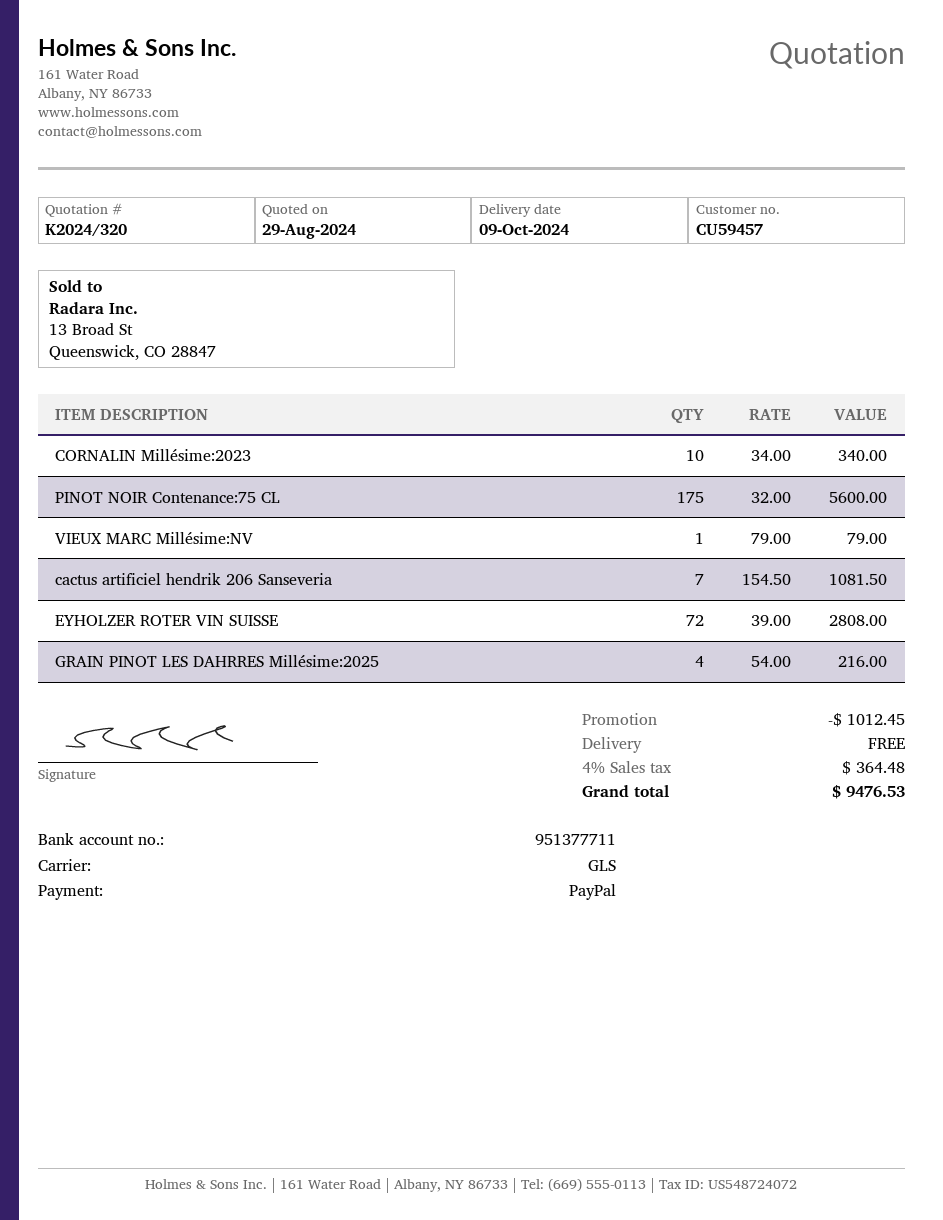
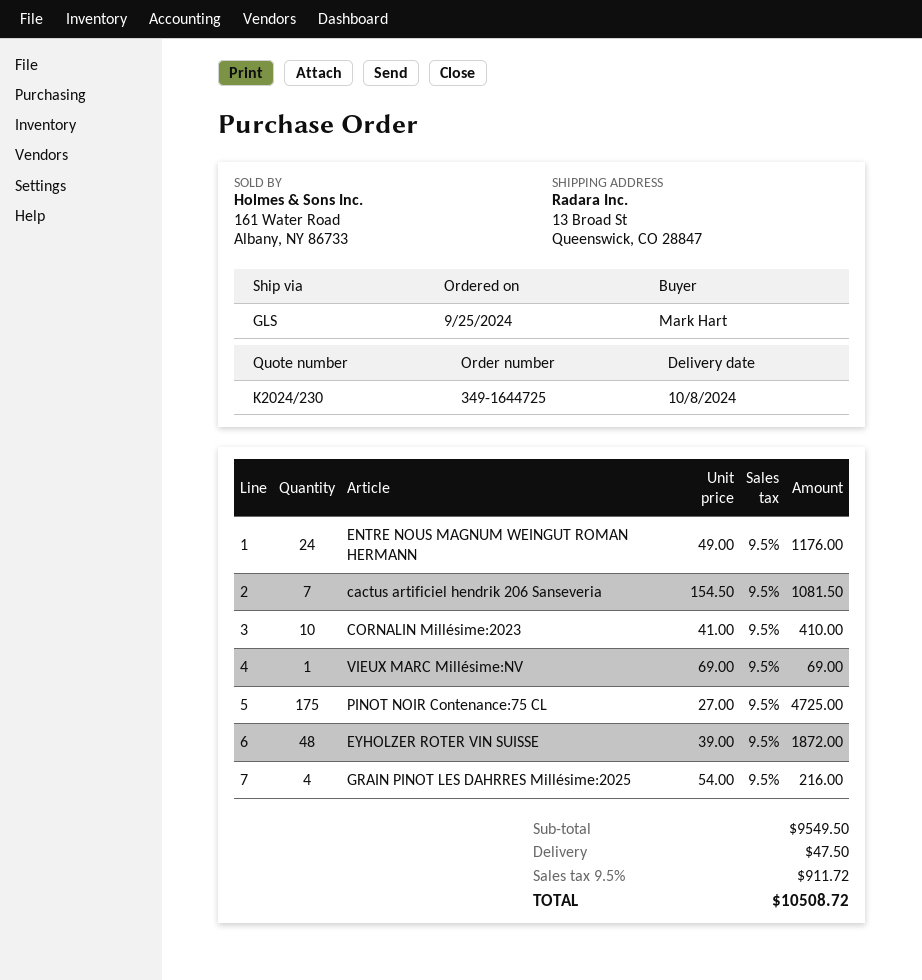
quote number: K2024/320 -> K2024/230
delivery date: 2024-10-09 -> 2024-10-08
CORNALIN Millésime:2023: 10 x 34.00 = 340.00 -> 10 x 41.00 = 410.00
PINOT NOIR Contenance:75 CL: 175 x 32.00 = 5600.00 -> 175 x 27.00 = 4725.00
VIEUX MARC Millésime:NV: 1 x 79.00 = 79.00 -> 1 x 69.00 = 69.00
EYHOLZER ROTER VIN SUISSE: 72 x 39.00 = 2808.00 -> 48 x 39.00 = 1872.00
ENTRE NOUS MAGNUM WEINGUT ROMAN HERMANN: none -> 24 x 49.00 = 1176.00
discount: 1012.45 -> none
shipping: 0.00 -> 47.50
tax: 4% = 364.48 -> 9.5% = 911.72
total: 9476.53 -> 10508.72

